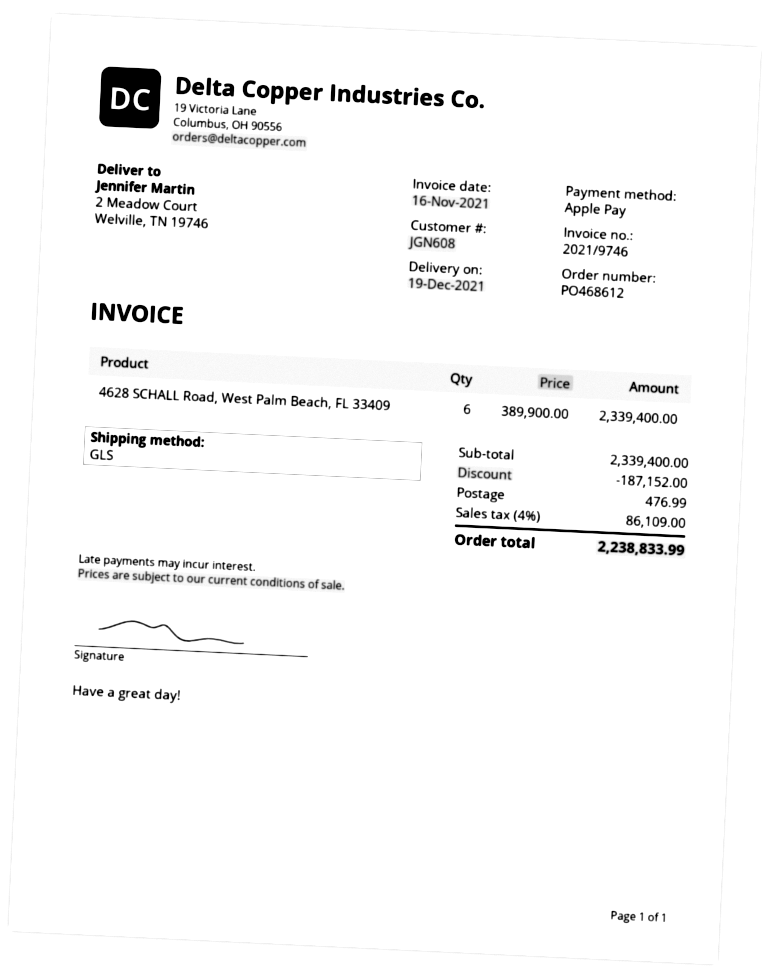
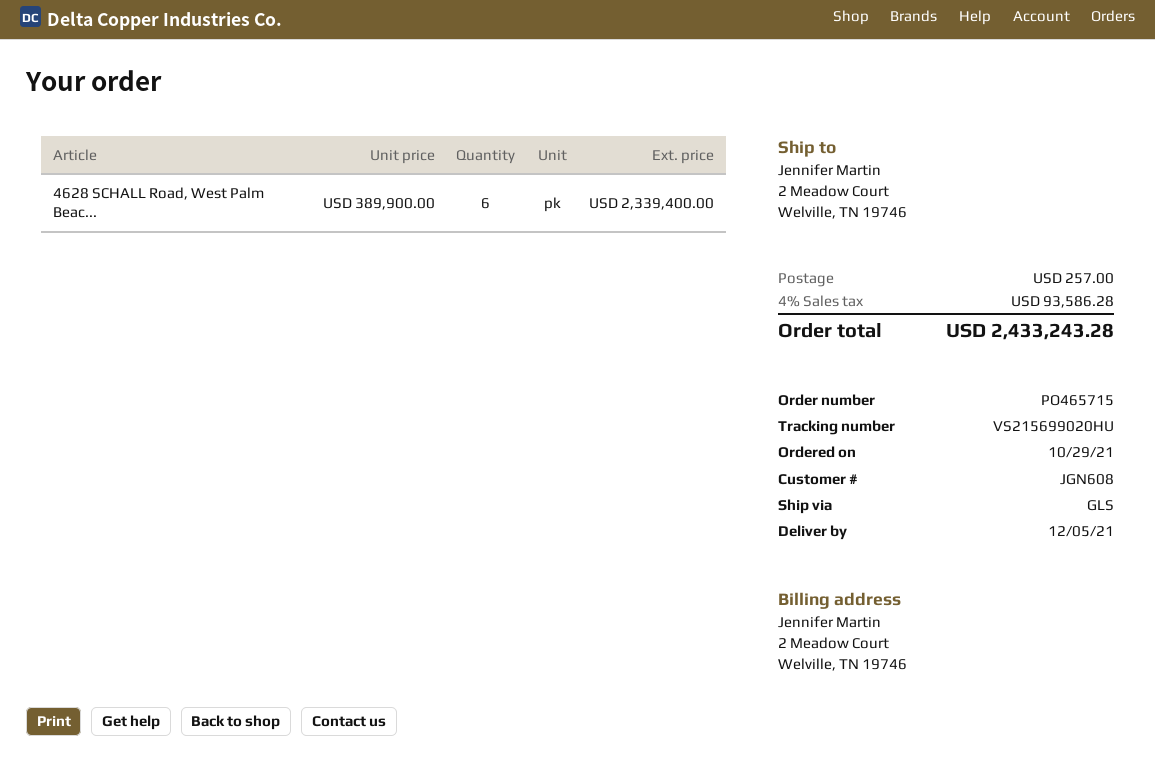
order number: PO468612 -> PO465715
delivery date: 2021-12-19 -> 2021-12-05
discount: 187152.00 -> none
shipping: 476.99 -> 257.00
tax: 4% = 86109.00 -> 4% = 93586.28
total: 2238833.99 -> 2433243.28

